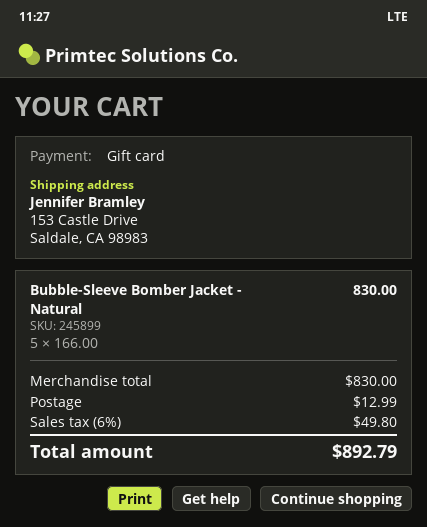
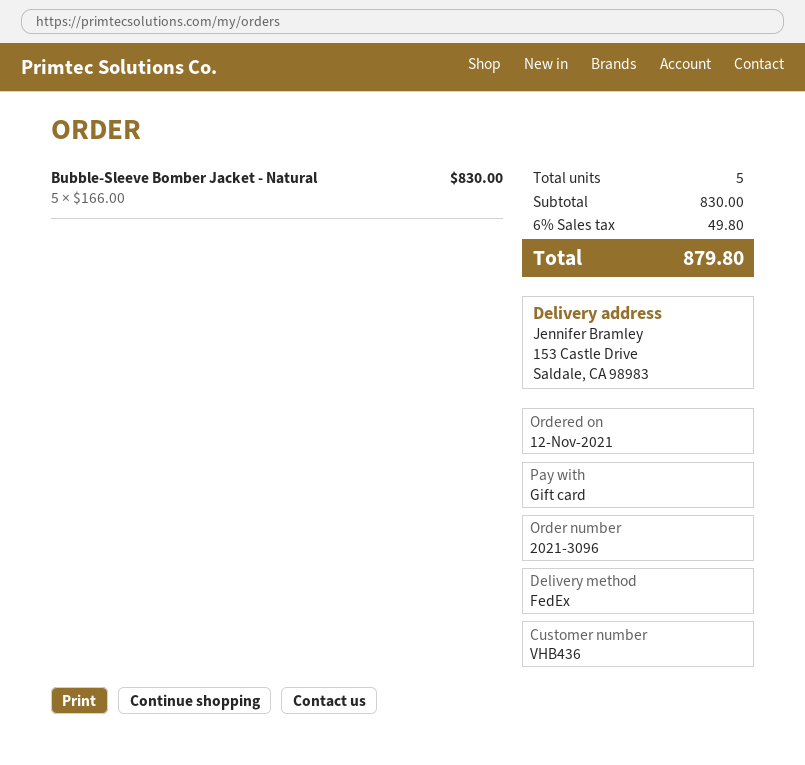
shipping: 12.99 -> none
total: 892.79 -> 879.80

